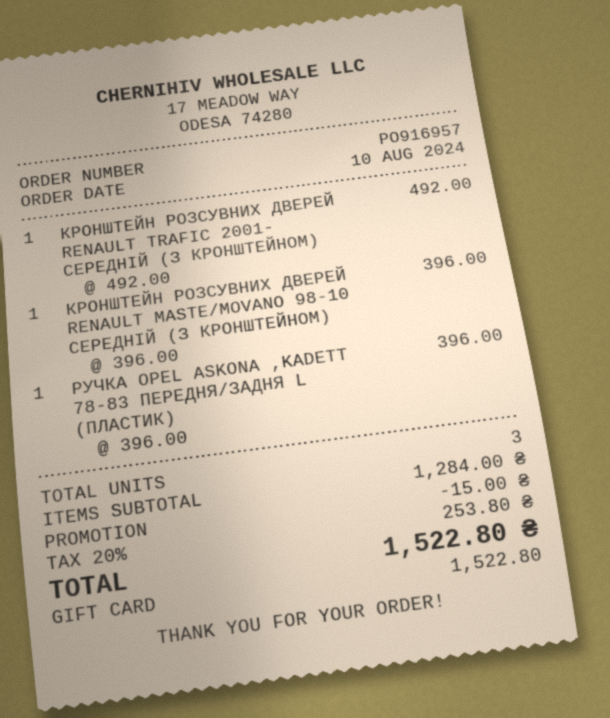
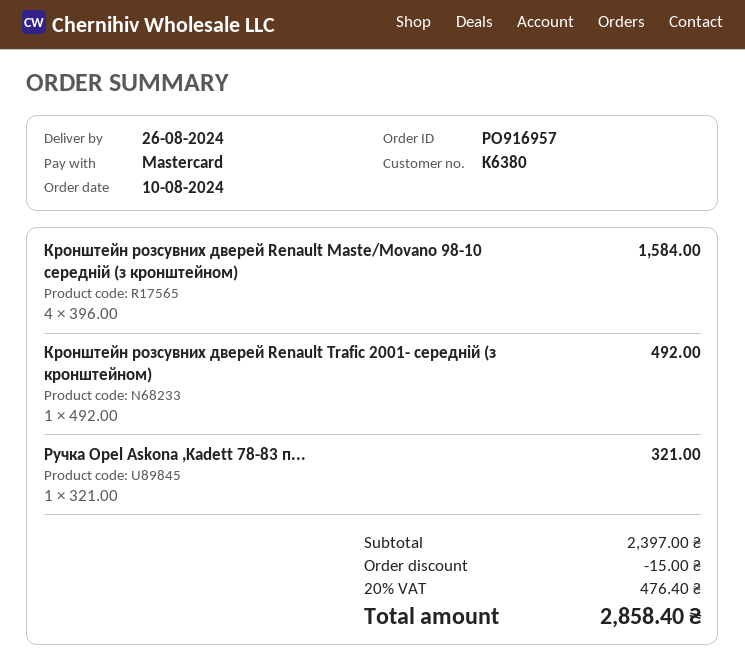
payment method: gift card -> Mastercard
КРОНШТЕЙН РОЗСУВНИХ ДВЕРЕЙ RENAULT MASTE/MOVANO 98-10 СЕРЕДНІЙ (З КРОНШТЕЙНОМ): 1 x 396.00 = 396.00 -> 4 x 396.00 = 1584.00
РУЧКА OPEL ASKONA ,KADETT 78-83 ПЕРЕДНЯ/ЗАДНЯ L (ПЛАСТИК): 1 x 396.00 = 396.00 -> 1 x 321.00 = 321.00
subtotal: 1284.00 -> 2397.00
tax: 20% = 253.80 -> 20% = 476.40
total: 1522.80 -> 2858.40

